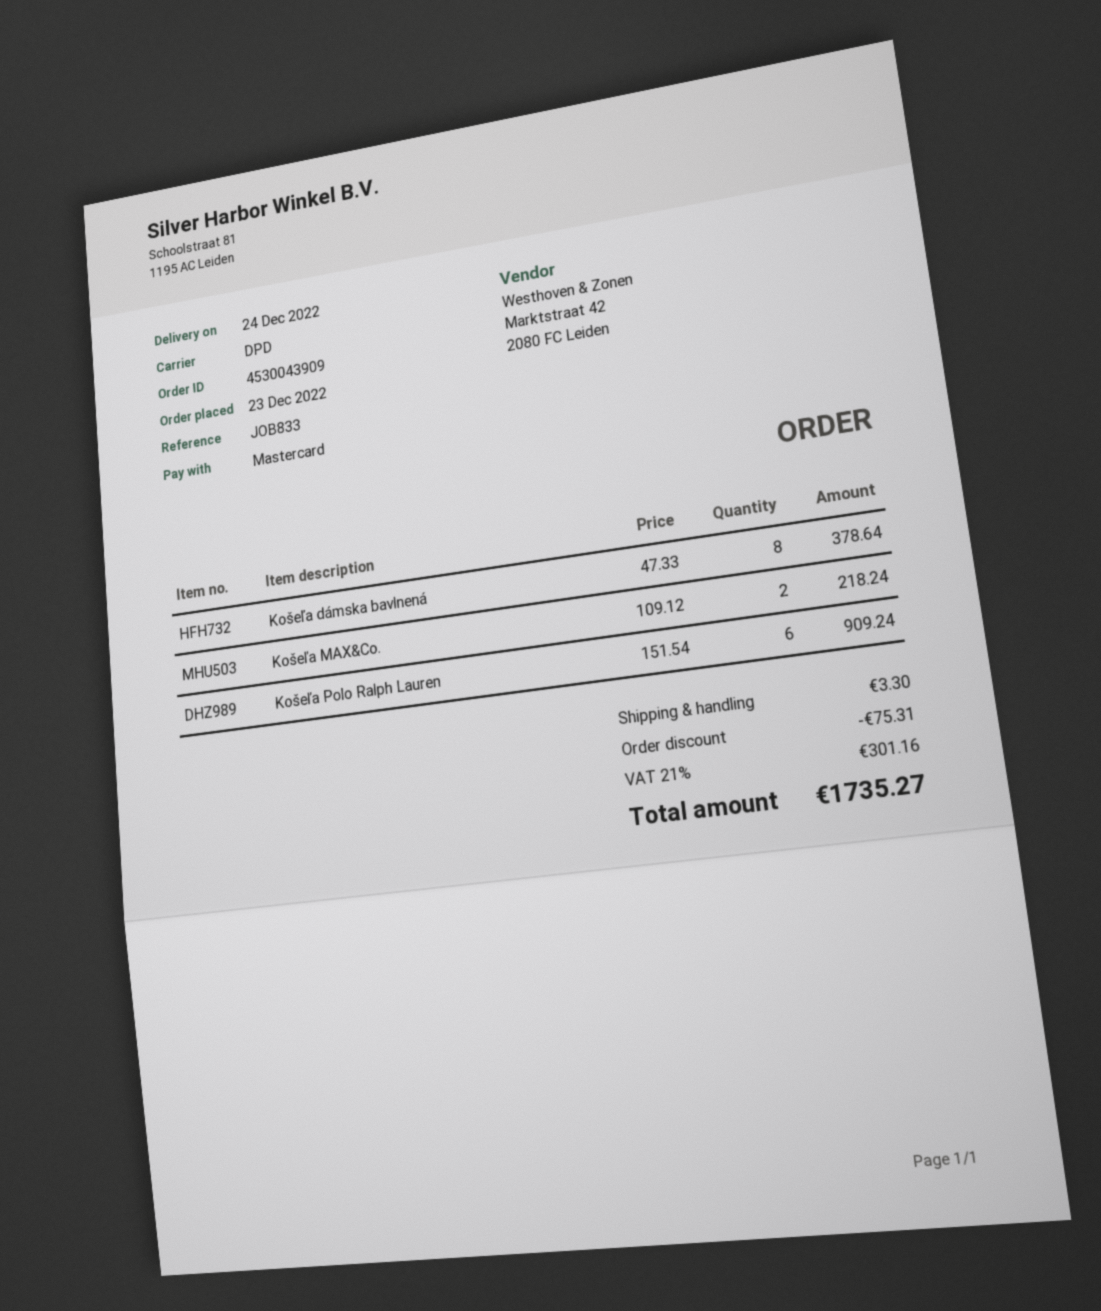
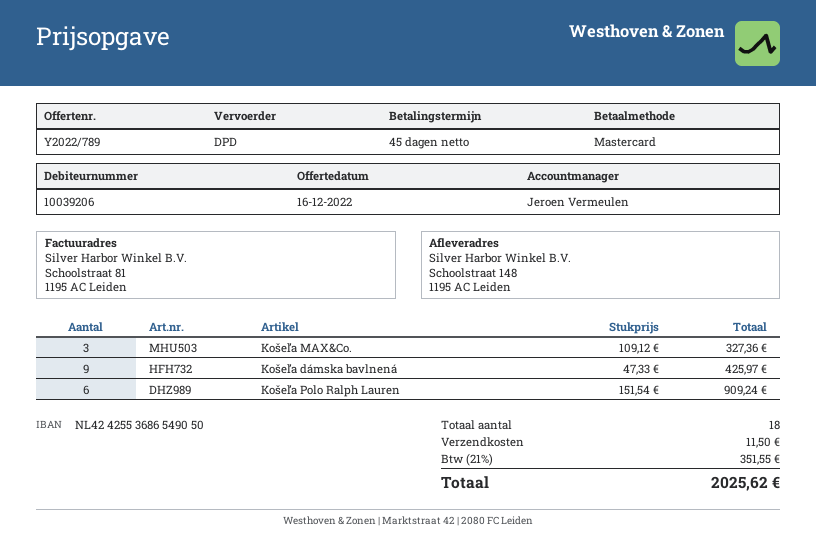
Košeľa dámska bavlnená: 8 x 47.33 = 378.64 -> 9 x 47.33 = 425.97
Košeľa MAX&Co.: 2 x 109.12 = 218.24 -> 3 x 109.12 = 327.36
discount: 75.31 -> none
shipping: 3.30 -> 11.50
tax: 21% = 301.16 -> 21% = 351.55
total: 1735.27 -> 2025.62

